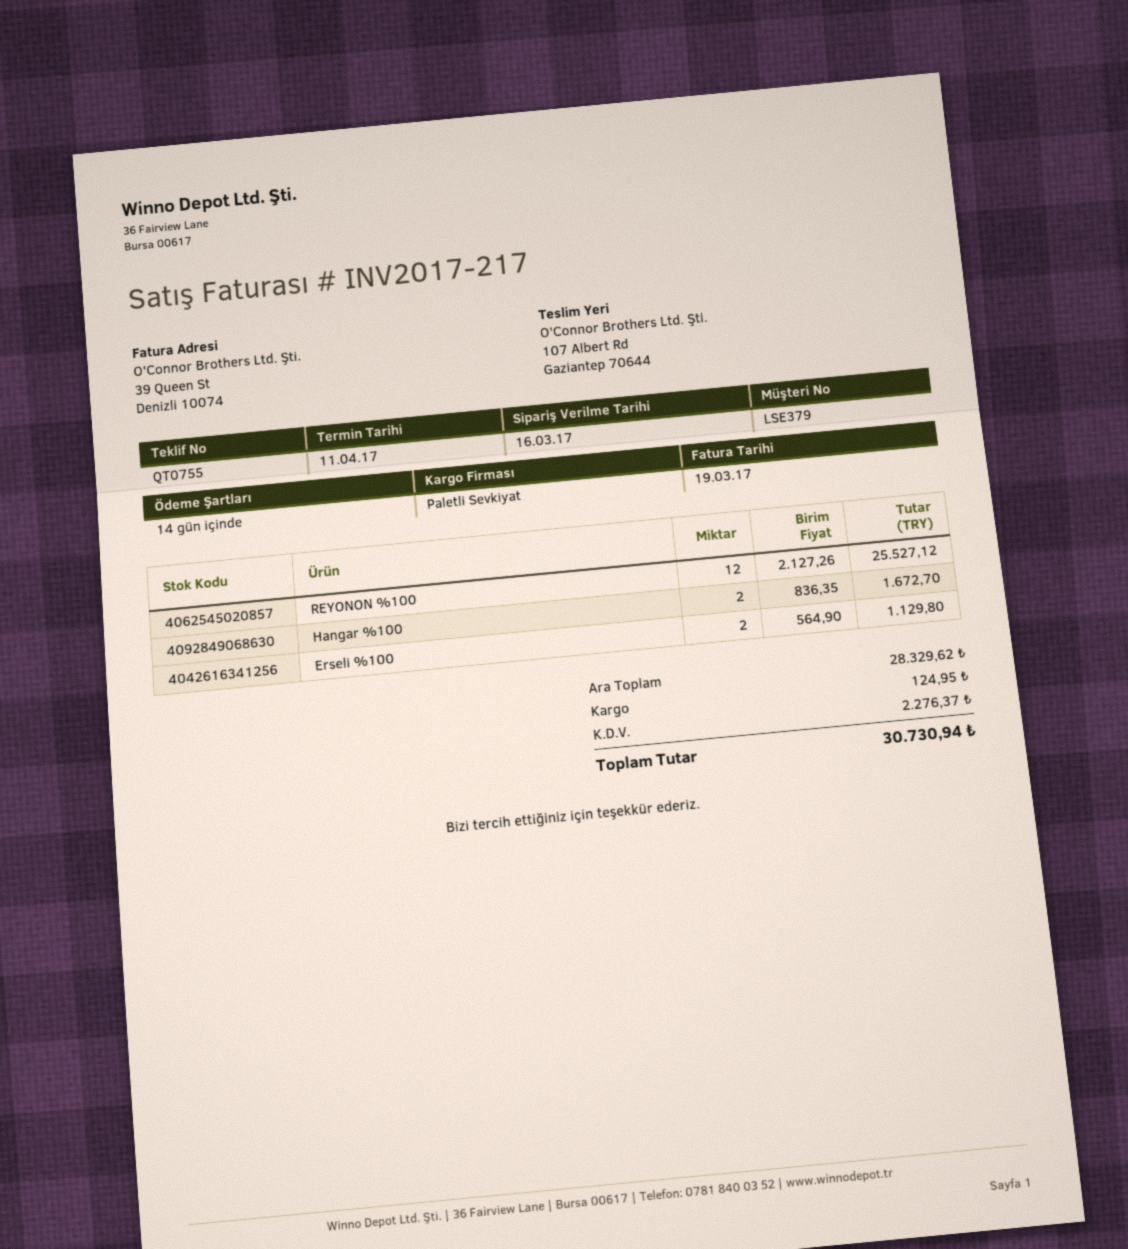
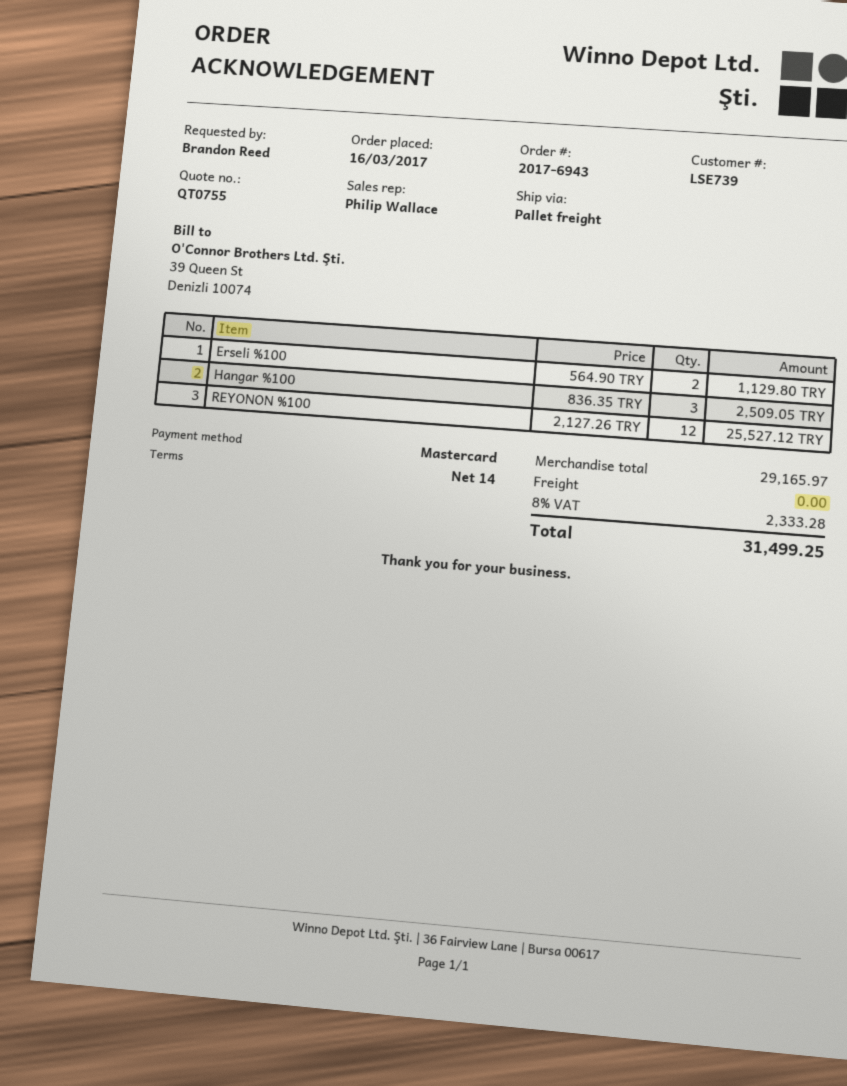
customer number: LSE379 -> LSE739
Hangar %100: 2 x 836.35 = 1672.70 -> 3 x 836.35 = 2509.05
subtotal: 28329.62 -> 29165.97
shipping: 124.95 -> 0.00
tax: 2276.37 -> 2333.28
total: 30730.94 -> 31499.25

